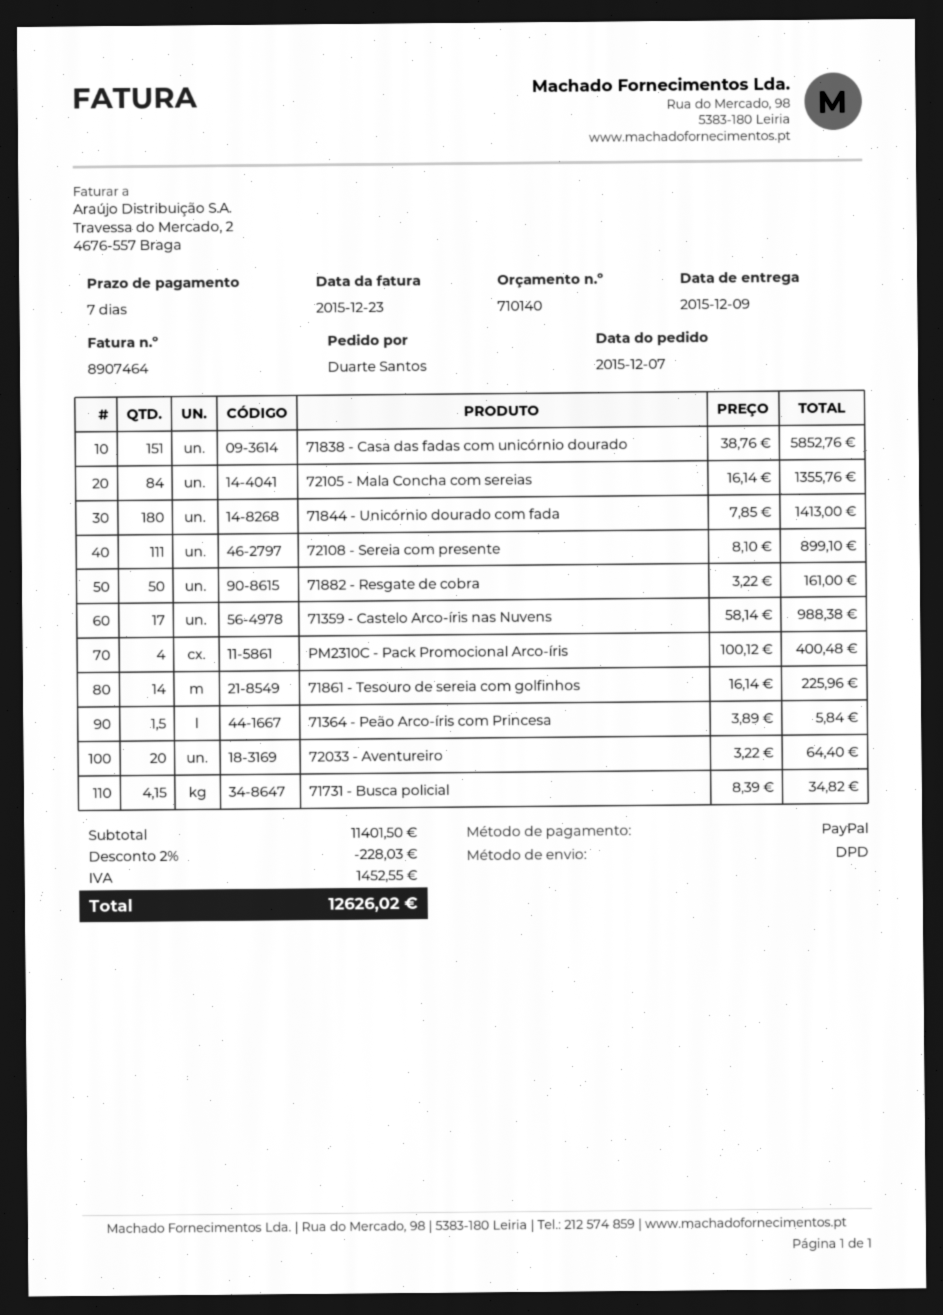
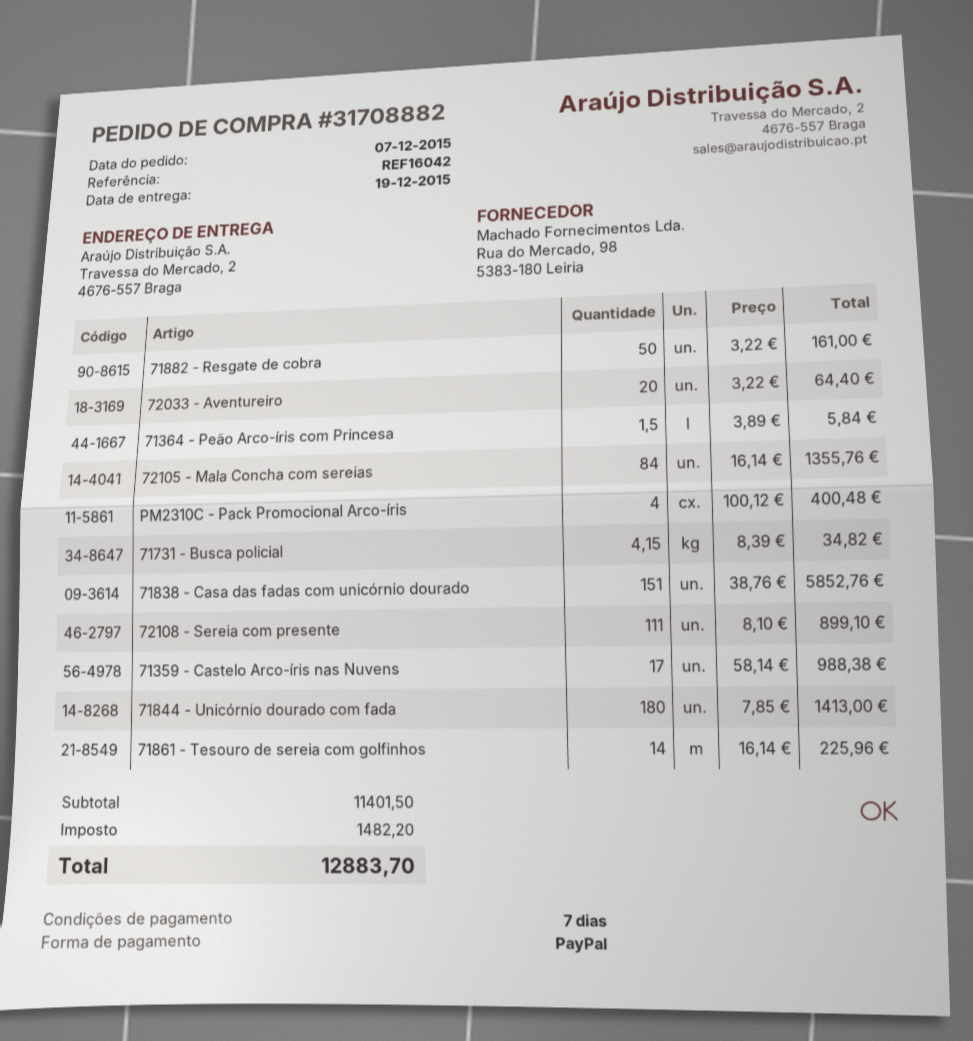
delivery date: 2015-12-09 -> 2015-12-19
discount: 2% = 228.03 -> none
tax: 1452.55 -> 1482.20
total: 12626.02 -> 12883.70

